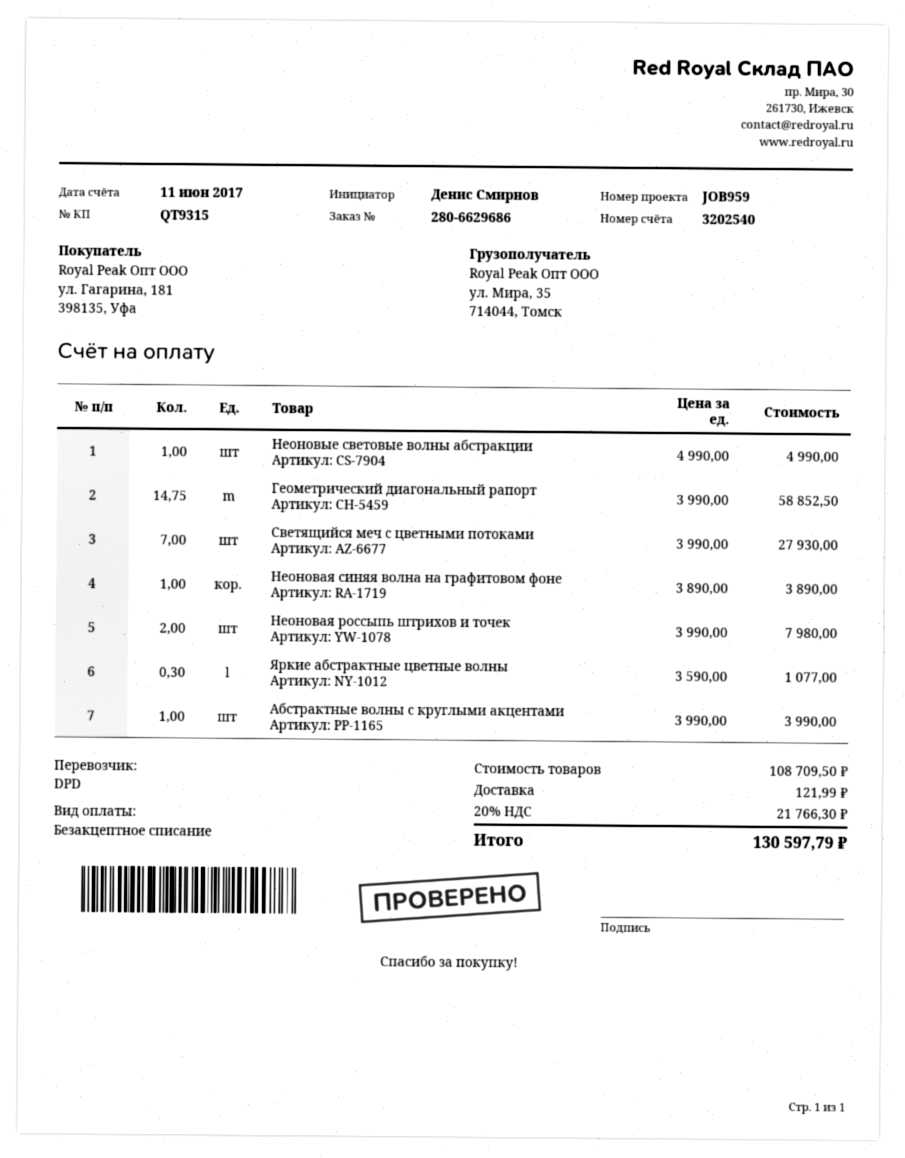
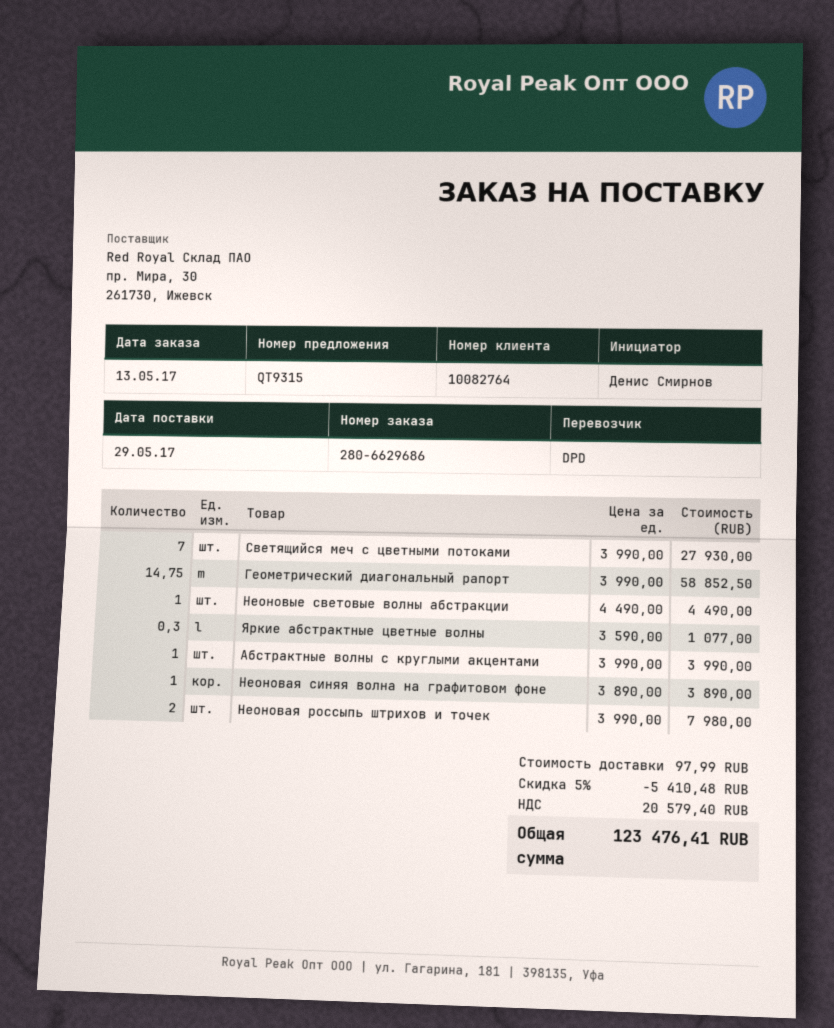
Неоновые световые волны абстракции: 1 x 4990.00 = 4990.00 -> 1 x 4490.00 = 4490.00
discount: none -> 5% = 5410.48
shipping: 121.99 -> 97.99
tax: 21766.30 -> 20579.40
total: 130597.79 -> 123476.41

